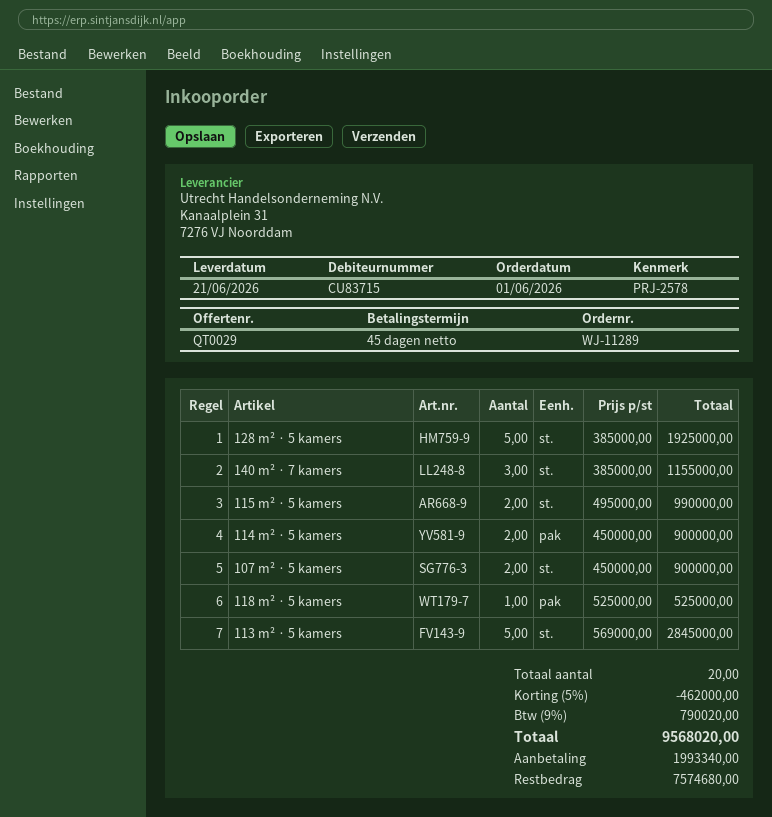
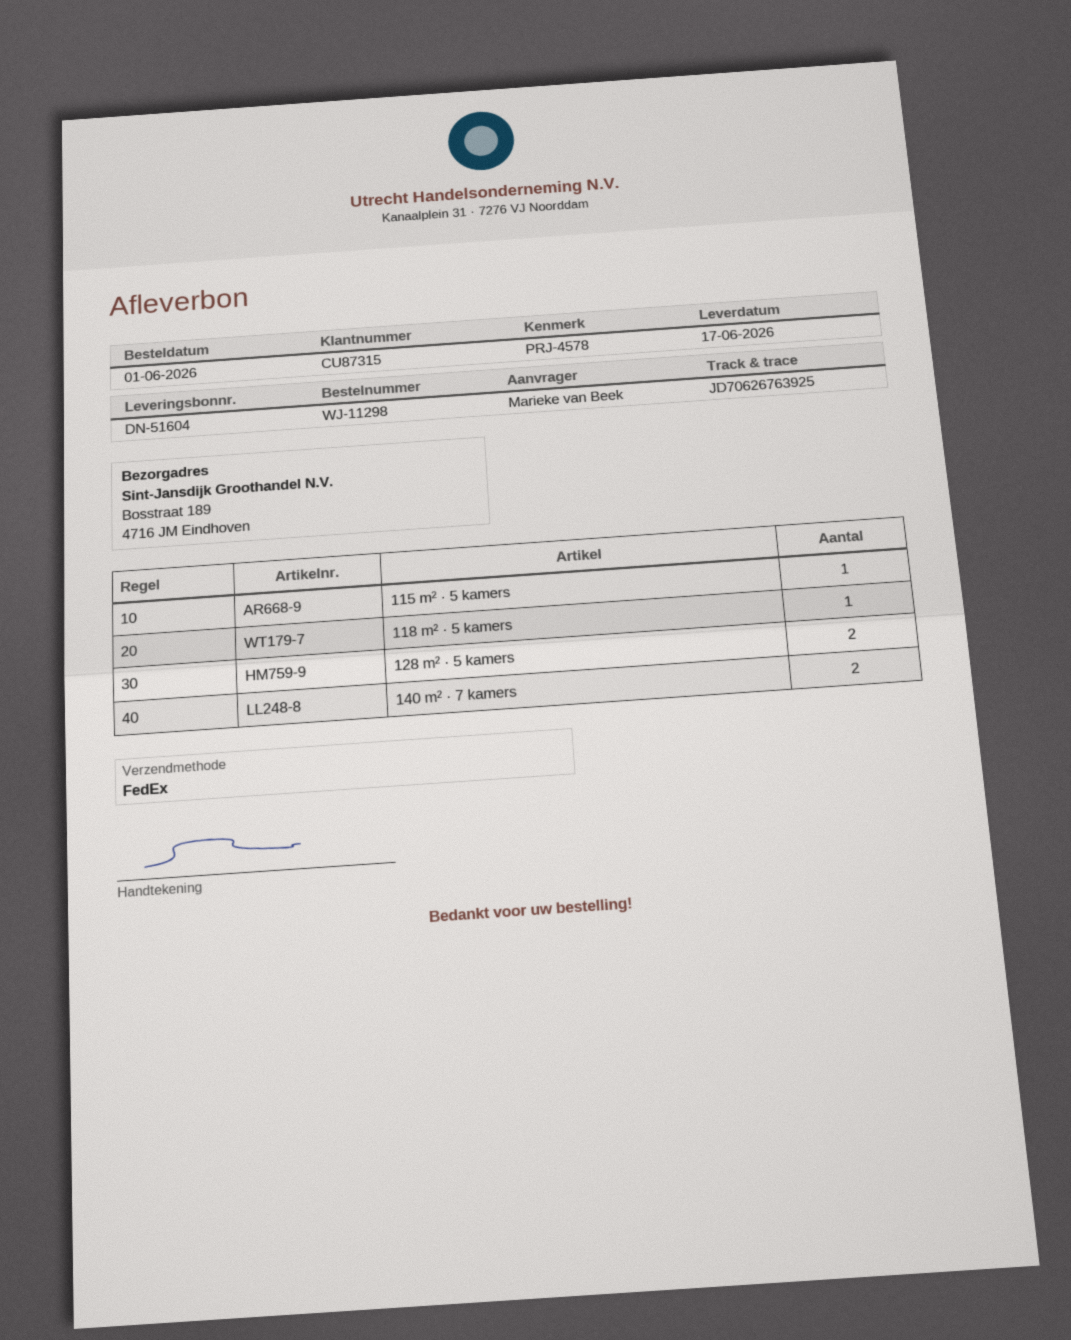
order number: WJ-11289 -> WJ-11298
delivery date: 2026-06-21 -> 2026-06-17
customer number: CU83715 -> CU87315
reference: PRJ-2578 -> PRJ-4578
128 m² · 5 kamers: 5 -> 2
140 m² · 7 kamers: 3 -> 2
115 m² · 5 kamers: 2 -> 1
114 m² · 5 kamers: 2 -> none
107 m² · 5 kamers: 2 -> none
113 m² · 5 kamers: 5 -> none

